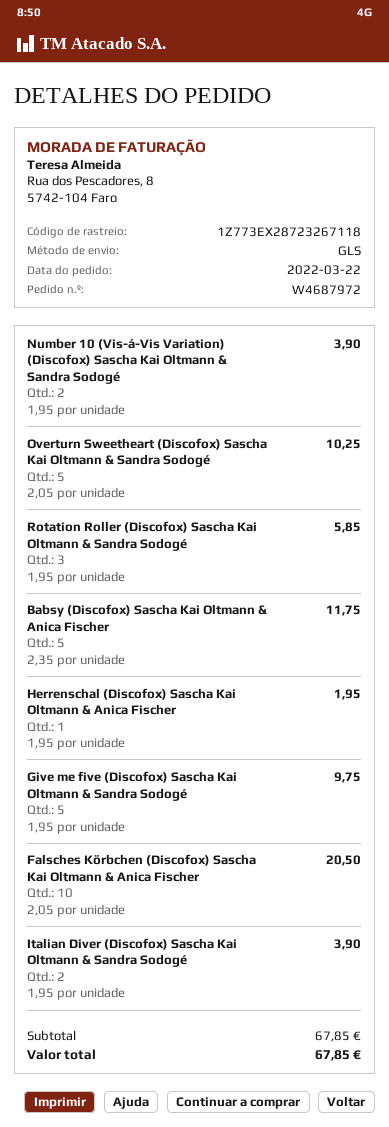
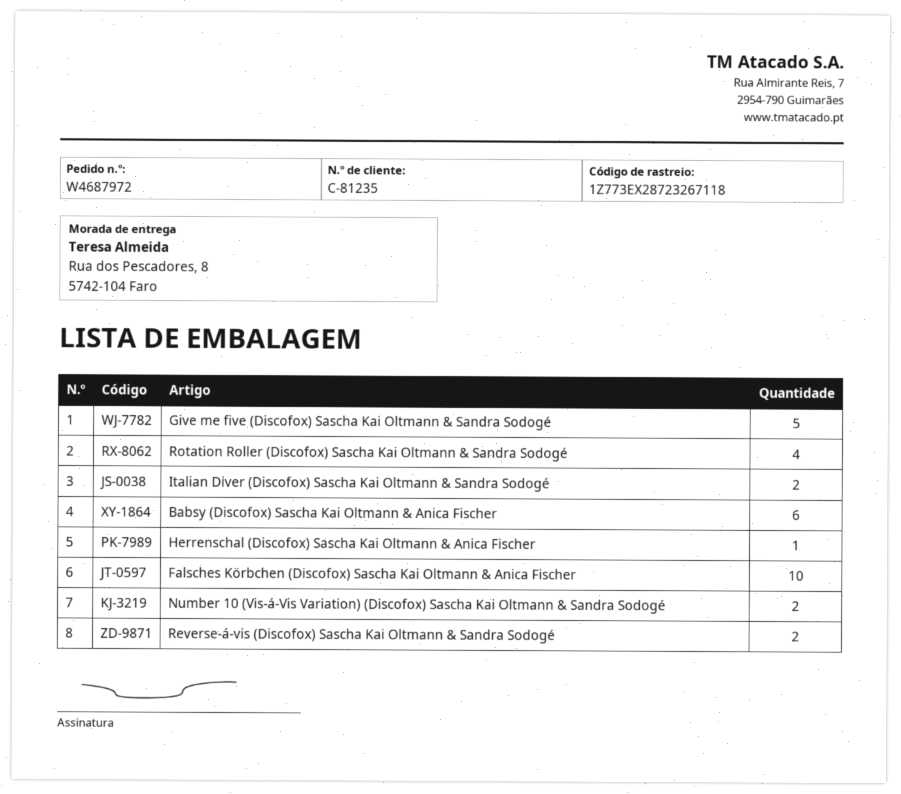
Overturn Sweetheart (Discofox) Sascha Kai Oltmann & Sandra Sodogé: 5 -> none
Rotation Roller (Discofox) Sascha Kai Oltmann & Sandra Sodogé: 3 -> 4
Babsy (Discofox) Sascha Kai Oltmann & Anica Fischer: 5 -> 6
Reverse-á-vis (Discofox) Sascha Kai Oltmann & Sandra Sodogé: none -> 2

